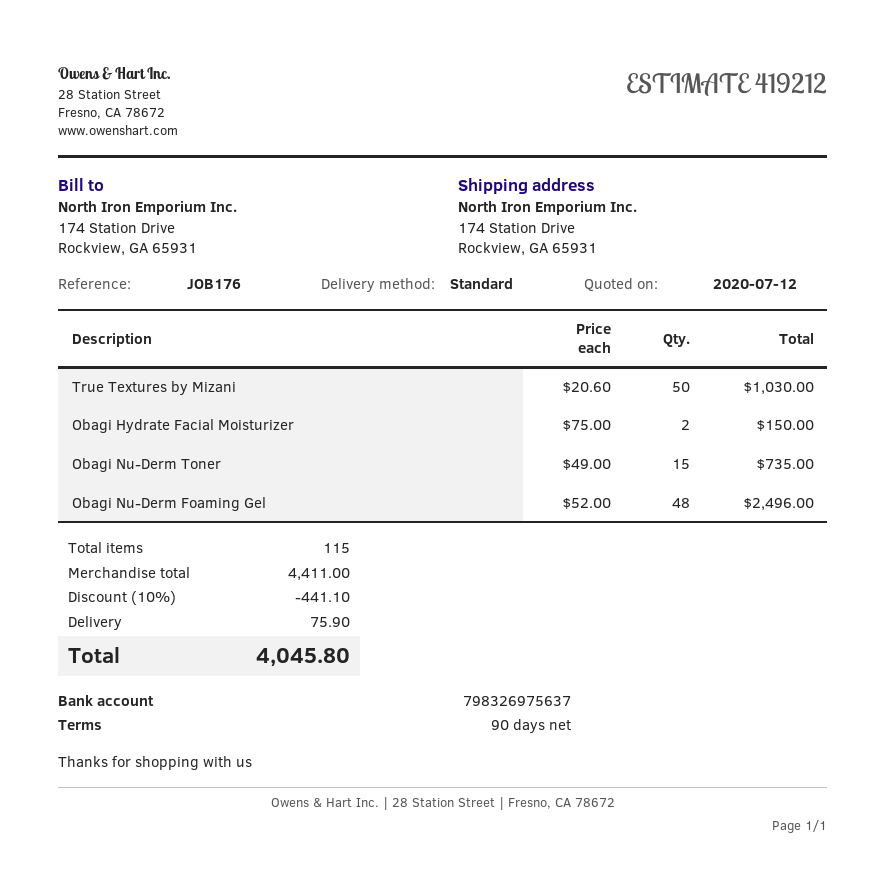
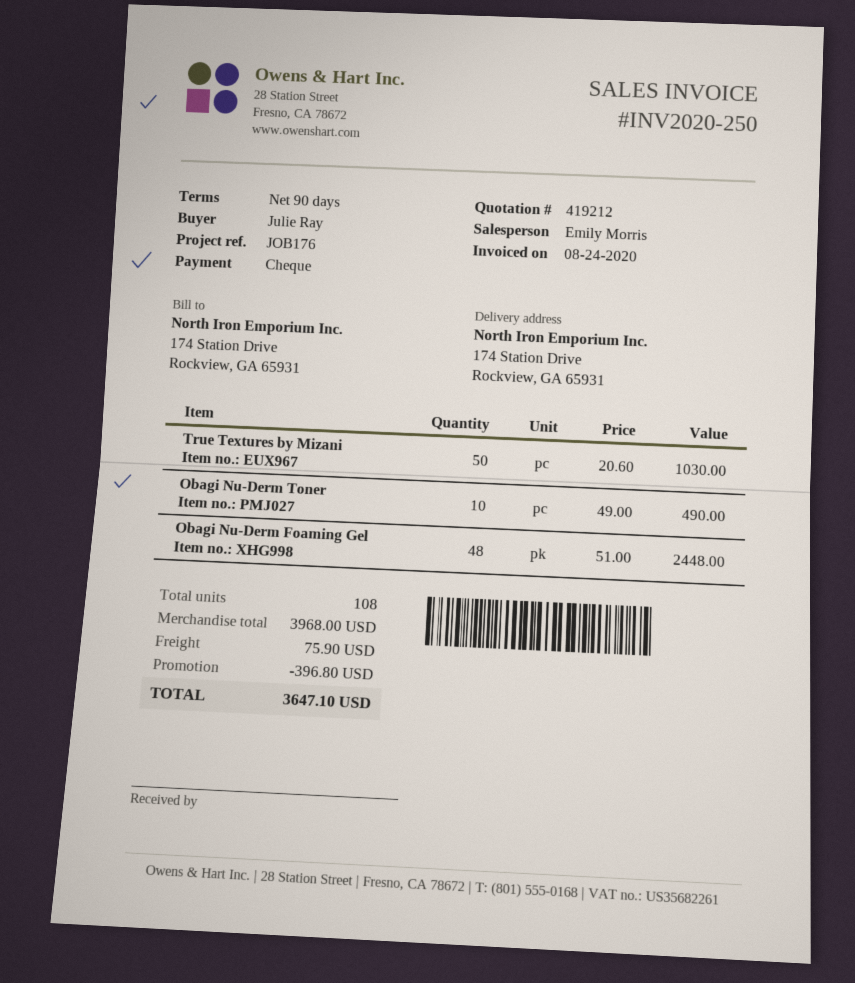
Obagi Hydrate Facial Moisturizer: 2 x 75.00 = 150.00 -> none
Obagi Nu-Derm Toner: 15 x 49.00 = 735.00 -> 10 x 49.00 = 490.00
Obagi Nu-Derm Foaming Gel: 48 x 52.00 = 2496.00 -> 48 x 51.00 = 2448.00
total quantity: 115 -> 108
subtotal: 4411.00 -> 3968.00
discount: 441.10 -> 396.80
total: 4045.80 -> 3647.10

